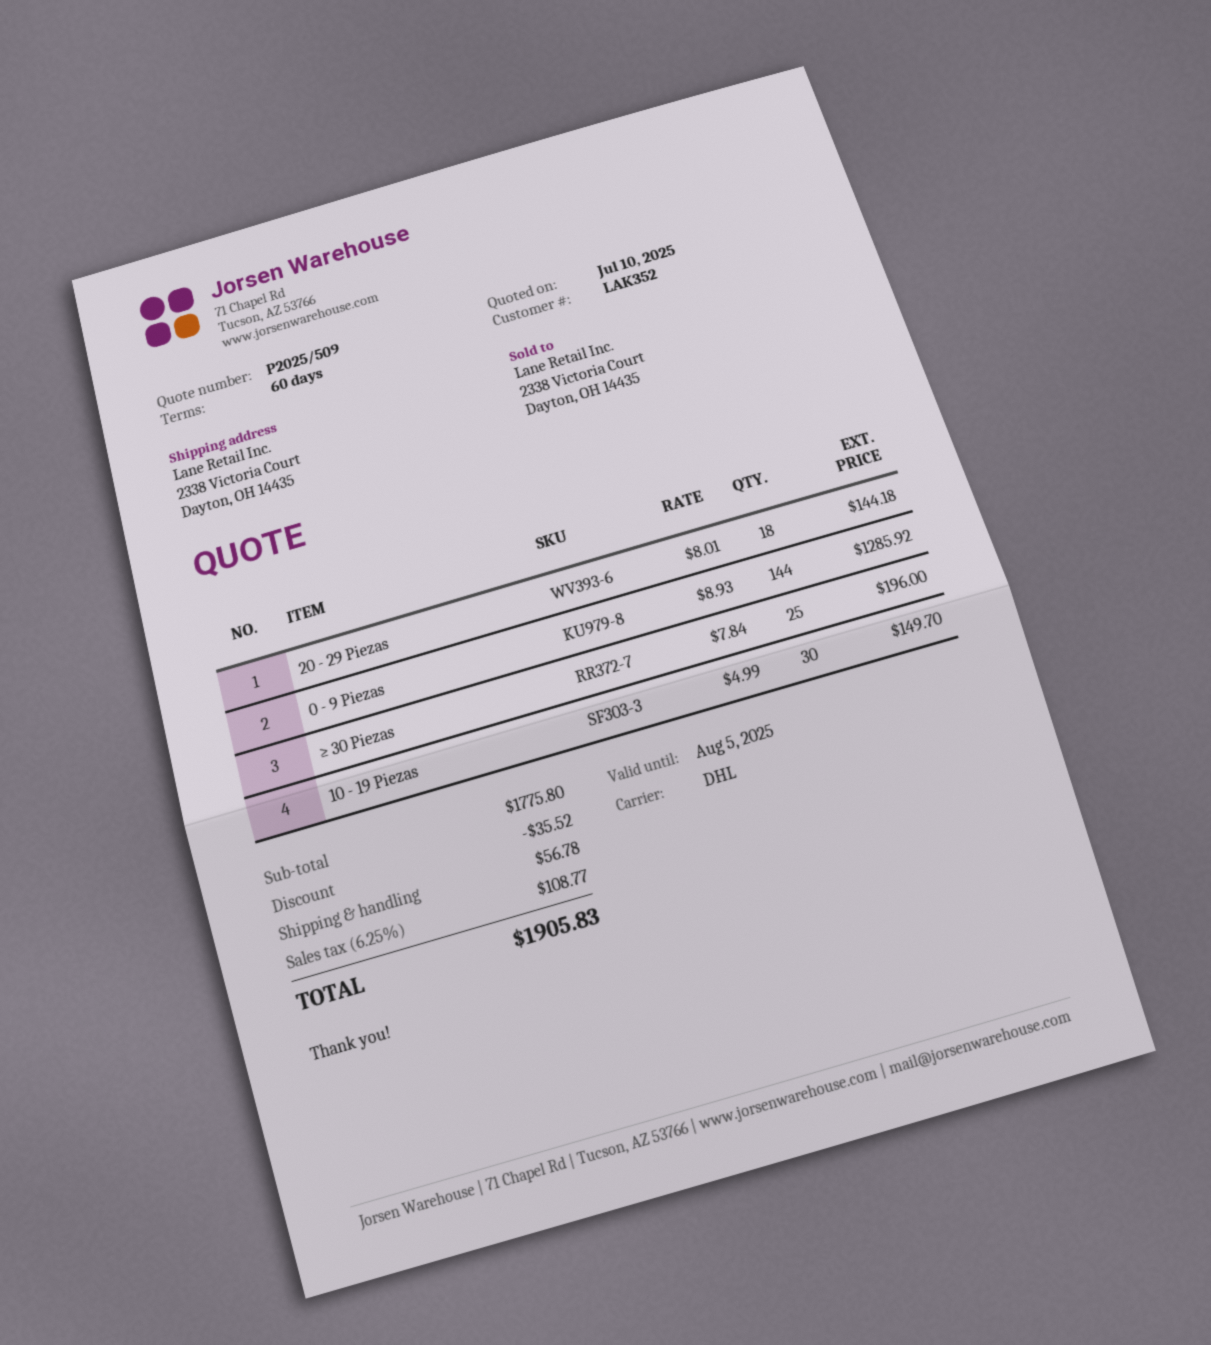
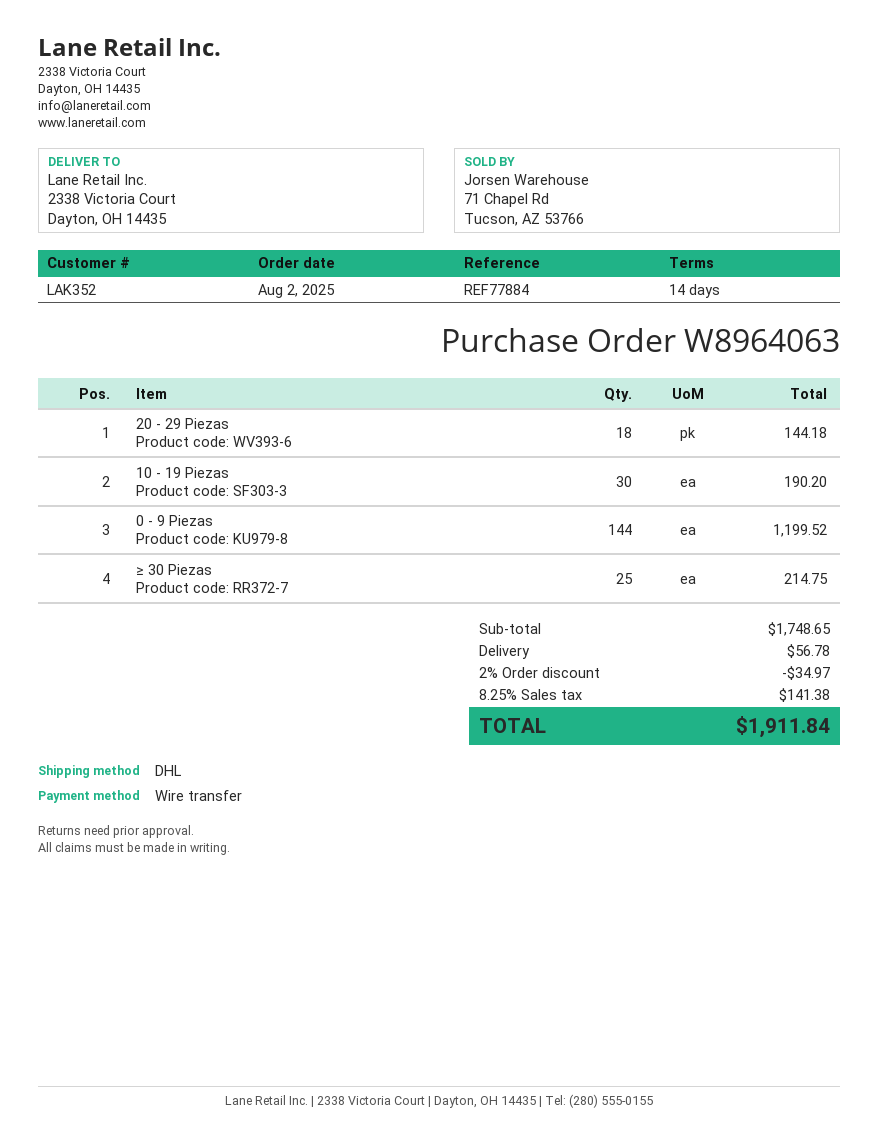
payment terms: 60 days -> 14 days
0 - 9 Piezas: 144 for 1285.92 -> 144 for 1199.52
≥ 30 Piezas: 25 for 196.00 -> 25 for 214.75
10 - 19 Piezas: 30 for 149.70 -> 30 for 190.20
subtotal: 1775.80 -> 1748.65
discount: 35.52 -> 34.97
tax: 6.25% = 108.77 -> 8.25% = 141.38
total: 1905.83 -> 1911.84

